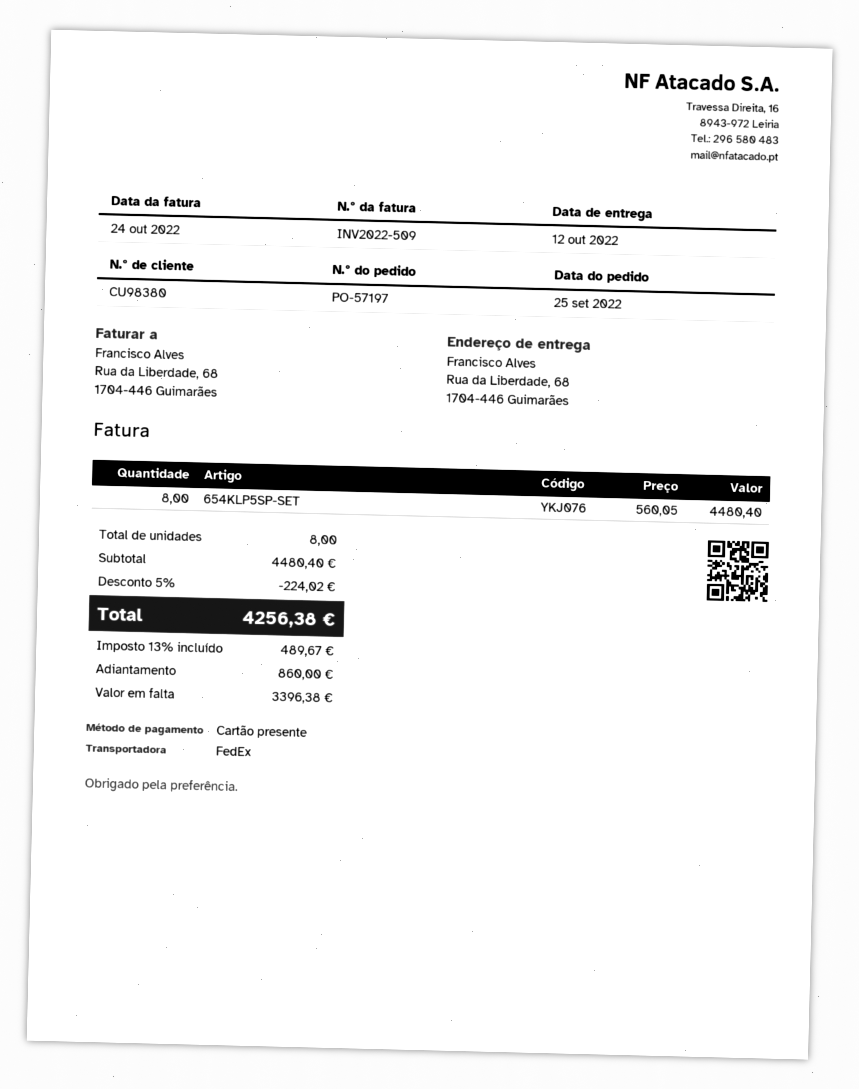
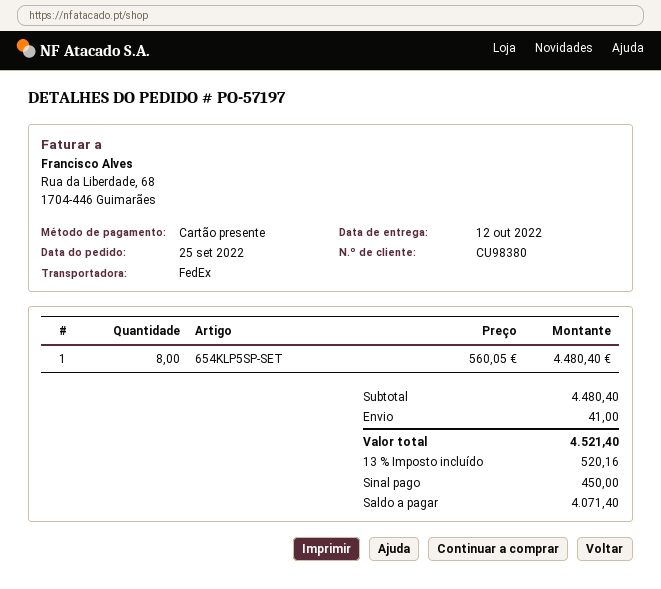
discount: 5% = 224.02 -> none
shipping: none -> 41.00
tax: 13% = 489.67 -> 13% = 520.16
total: 4256.38 -> 4521.40
deposit: 860.00 -> 450.00
balance: 3396.38 -> 4071.40

